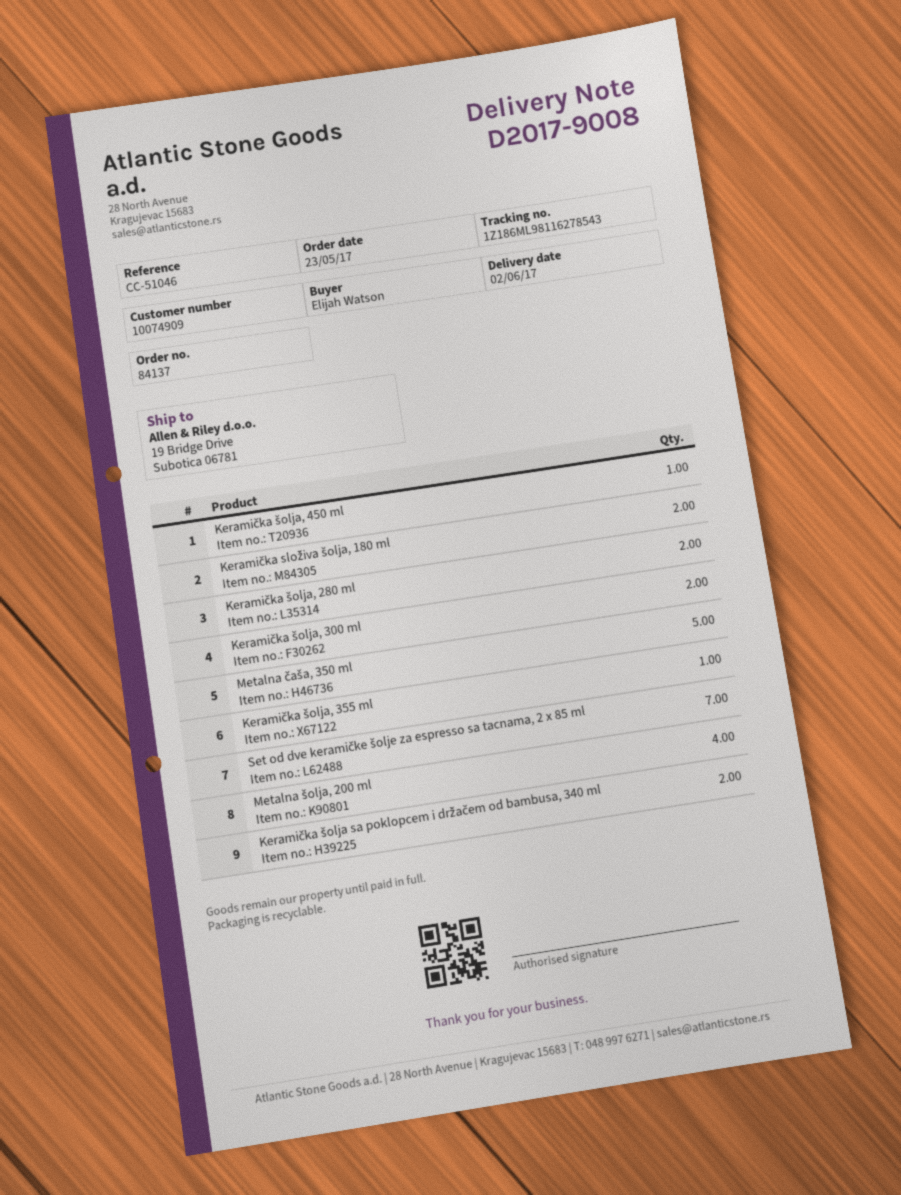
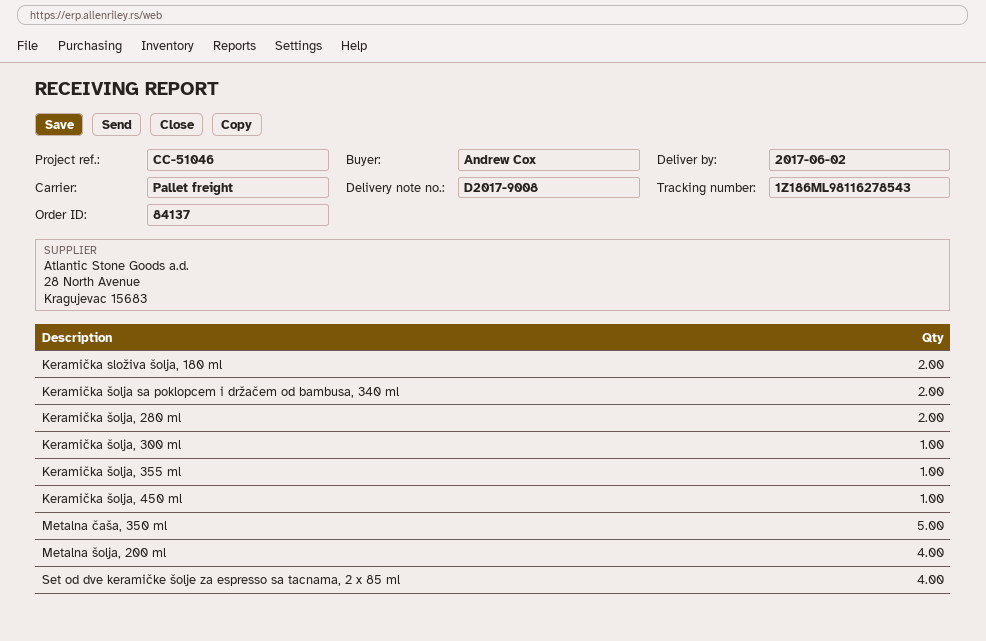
ordered by: Elijah Watson -> Andrew Cox
Keramička šolja, 300 ml: 2 -> 1
Set od dve keramičke šolje za espresso sa tacnama, 2 x 85 ml: 7 -> 4

